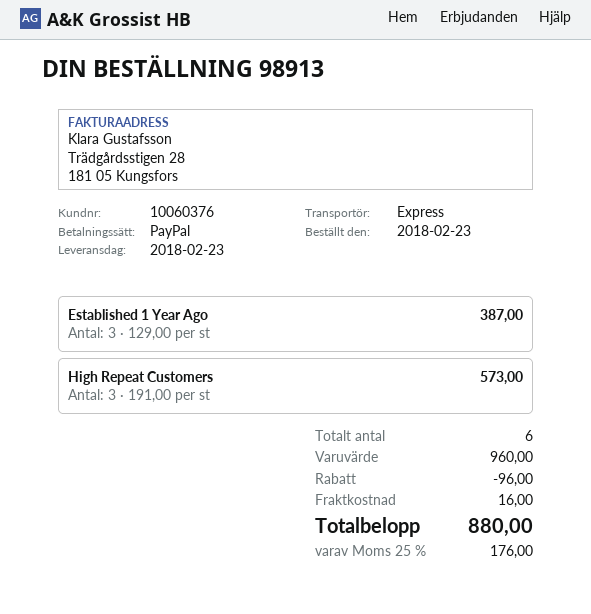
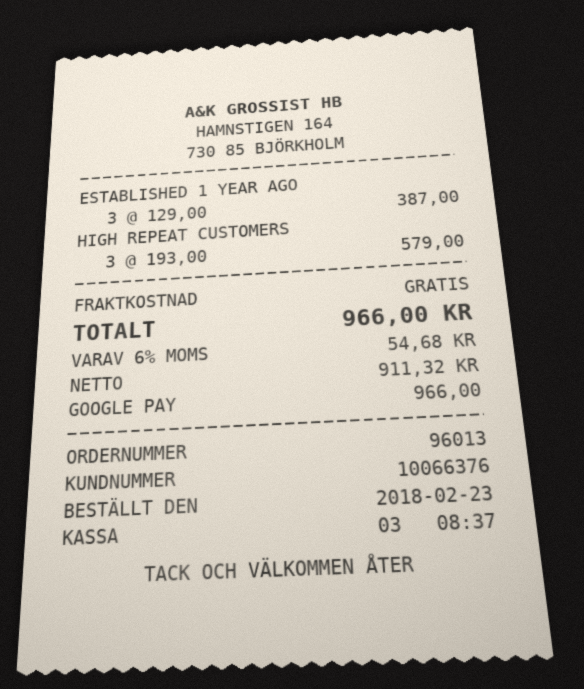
order number: 98913 -> 96013
customer number: 10060376 -> 10066376
payment method: PayPal -> Google Pay
High Repeat Customers: 3 x 191.00 = 573.00 -> 3 x 193.00 = 579.00
discount: 96.00 -> none
shipping: 16.00 -> 0.00
tax: 25% = 176.00 -> 6% = 54.68
total: 880.00 -> 966.00

